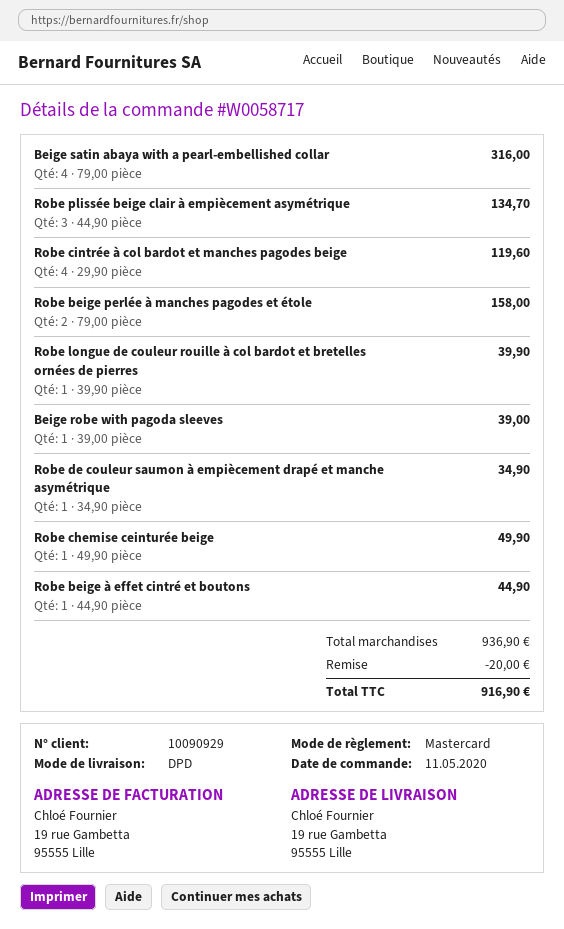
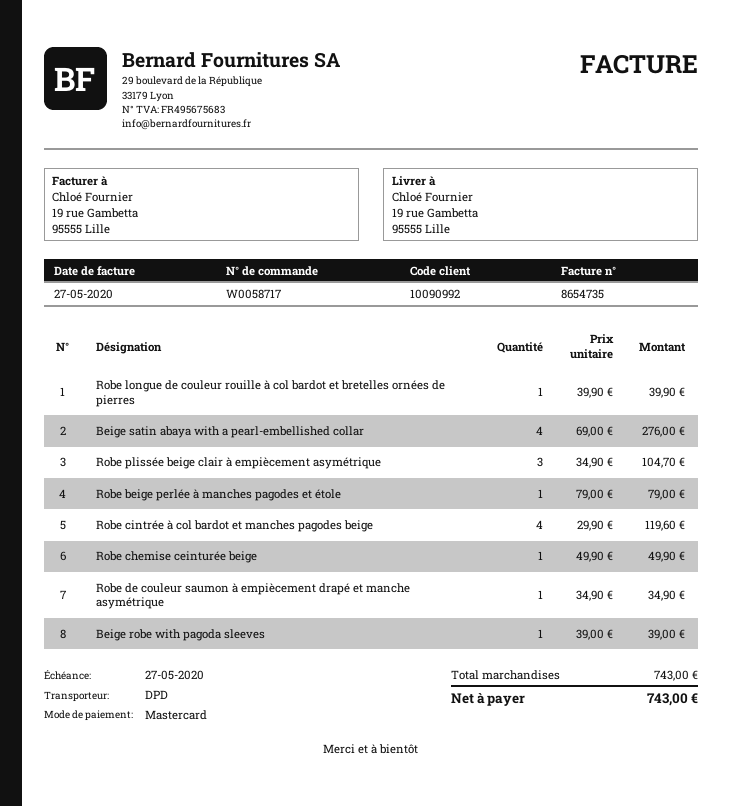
customer number: 10090929 -> 10090992
Beige satin abaya with a pearl-embellished collar: 4 x 79.00 = 316.00 -> 4 x 69.00 = 276.00
Robe plissée beige clair à empiècement asymétrique: 3 x 44.90 = 134.70 -> 3 x 34.90 = 104.70
Robe beige perlée à manches pagodes et étole: 2 x 79.00 = 158.00 -> 1 x 79.00 = 79.00
Robe beige à effet cintré et boutons: 1 x 44.90 = 44.90 -> none
subtotal: 936.90 -> 743.00
discount: 20.00 -> none
total: 916.90 -> 743.00

